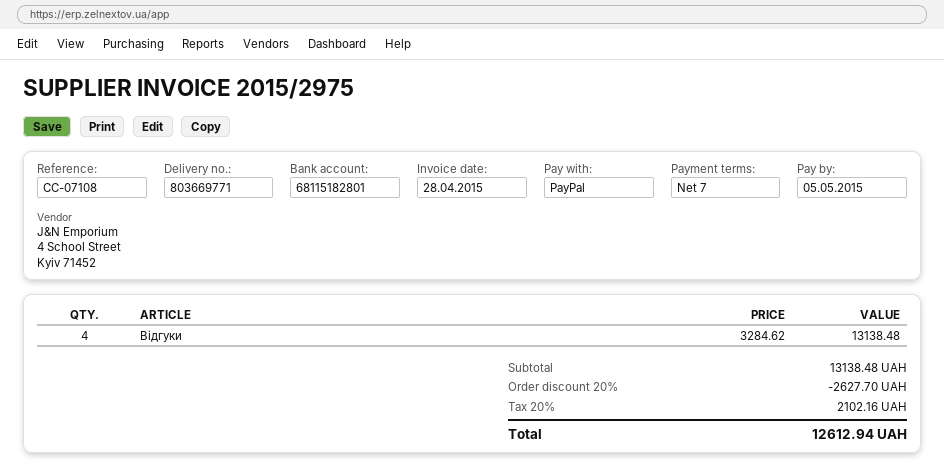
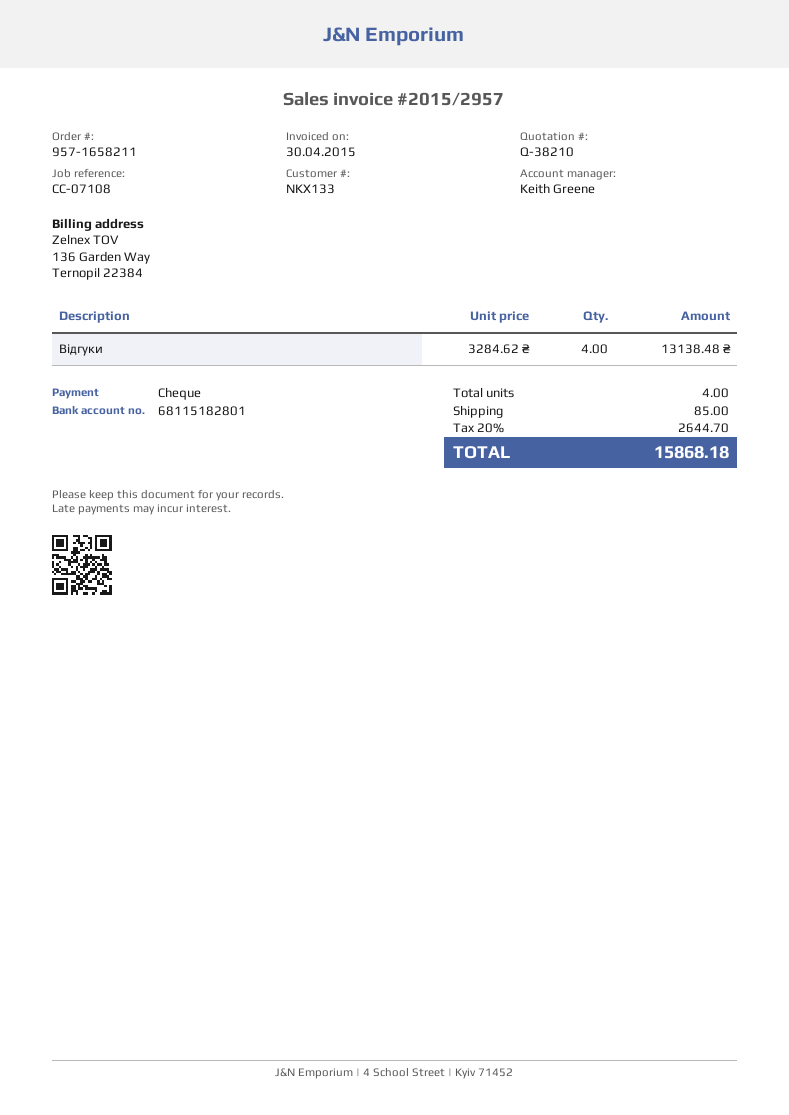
invoice number: 2015/2975 -> 2015/2957
invoice date: 2015-04-28 -> 2015-04-30
payment method: PayPal -> cheque
discount: 20% = 2627.70 -> none
shipping: none -> 85.00
tax: 20% = 2102.16 -> 20% = 2644.70
total: 12612.94 -> 15868.18

